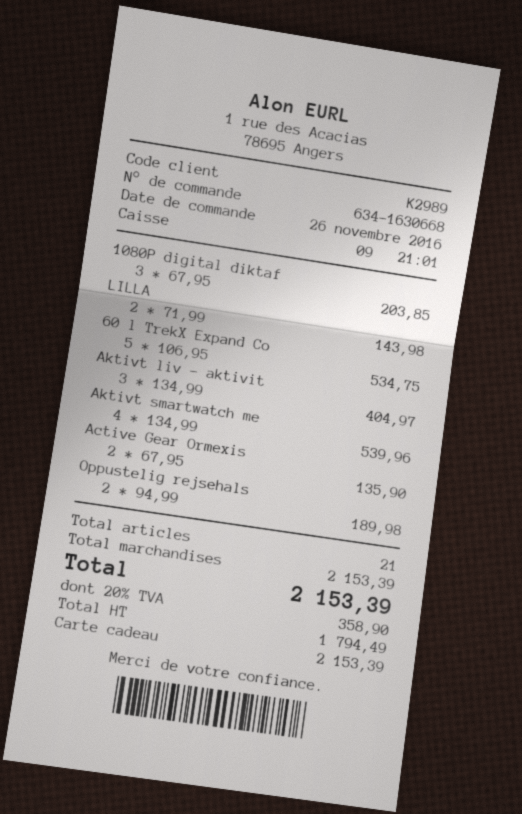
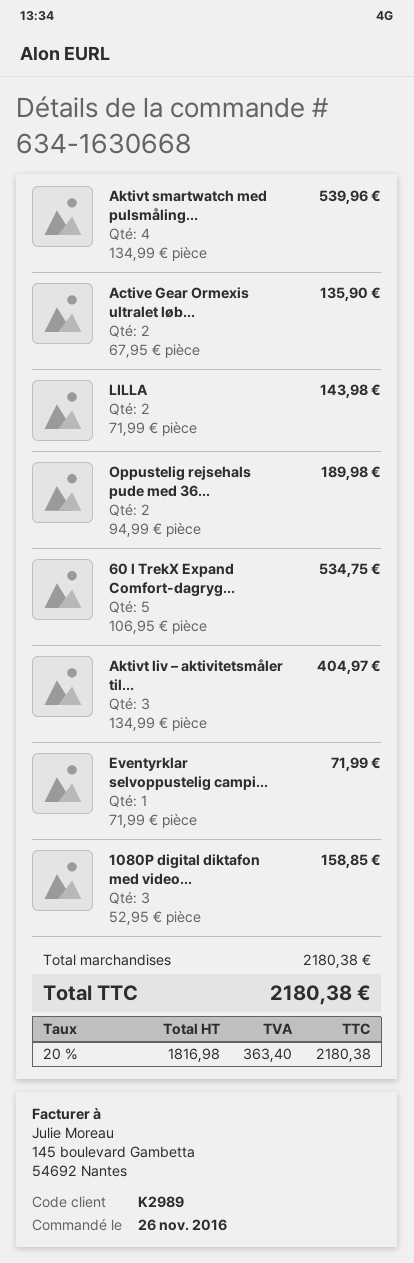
1080P digital diktaf: 3 x 67.95 = 203.85 -> 3 x 52.95 = 158.85
Eventyrklar selvoppustelig campi...: none -> 1 x 71.99 = 71.99
subtotal: 2153.39 -> 2180.38
net: 1794.49 -> 1816.98
tax: 20% = 358.90 -> 20% = 363.40
total: 2153.39 -> 2180.38

